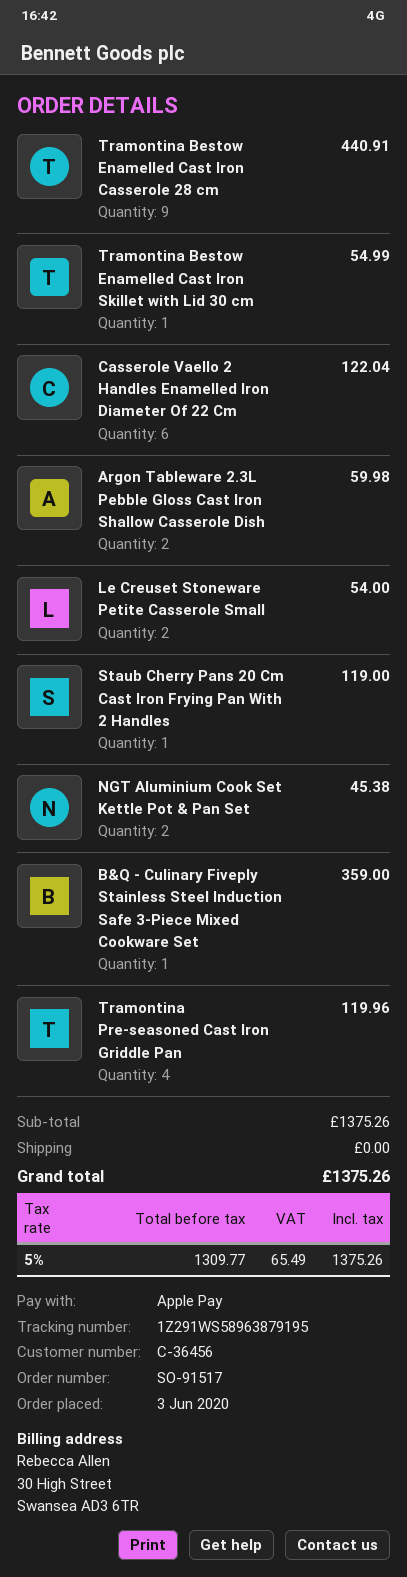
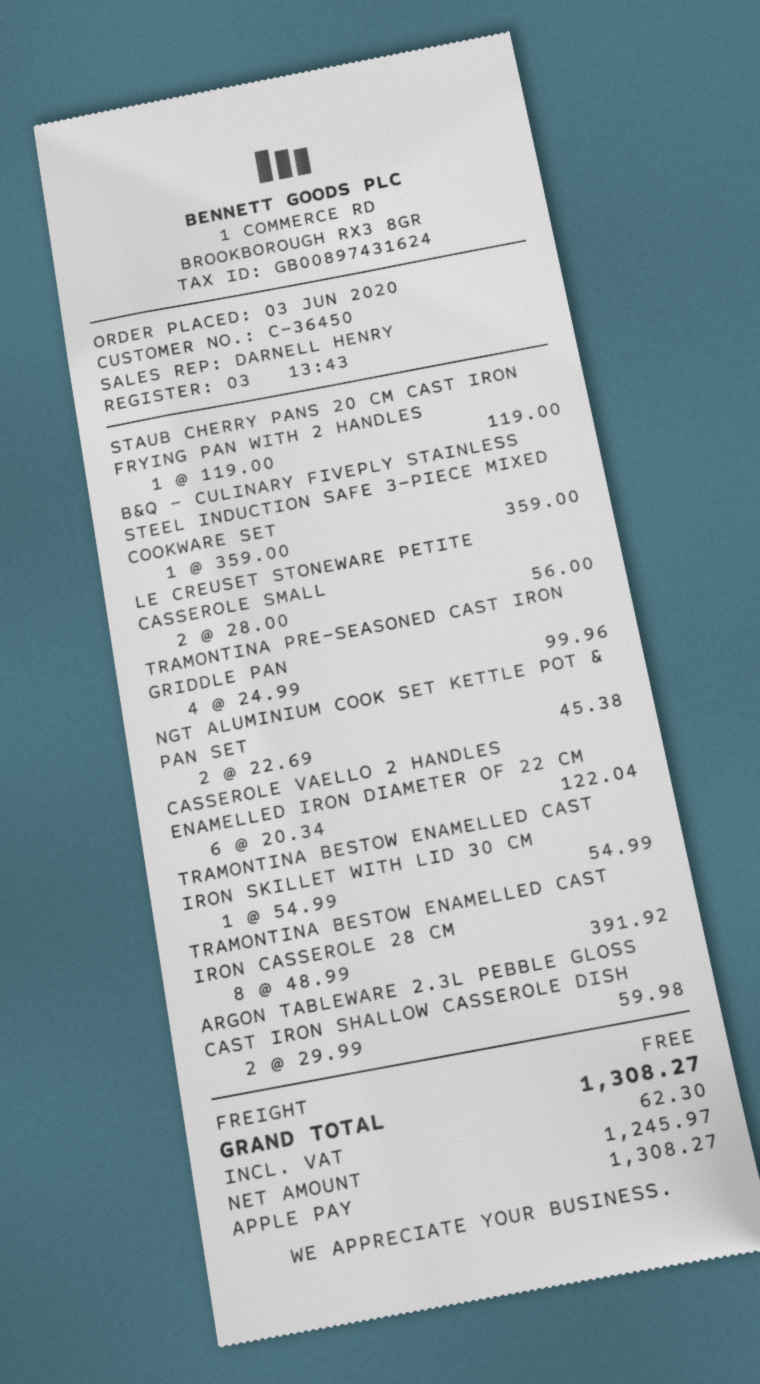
customer number: C-36456 -> C-36450
Tramontina Bestow Enamelled Cast Iron Casserole 28 cm: 9 for 440.91 -> 8 for 391.92
Le Creuset Stoneware Petite Casserole Small: 2 for 54.00 -> 2 for 56.00
Tramontina Pre-seasoned Cast Iron Griddle Pan: 4 for 119.96 -> 4 for 99.96
net: 1309.77 -> 1245.97
tax: 65.49 -> 62.30
total: 1375.26 -> 1308.27

